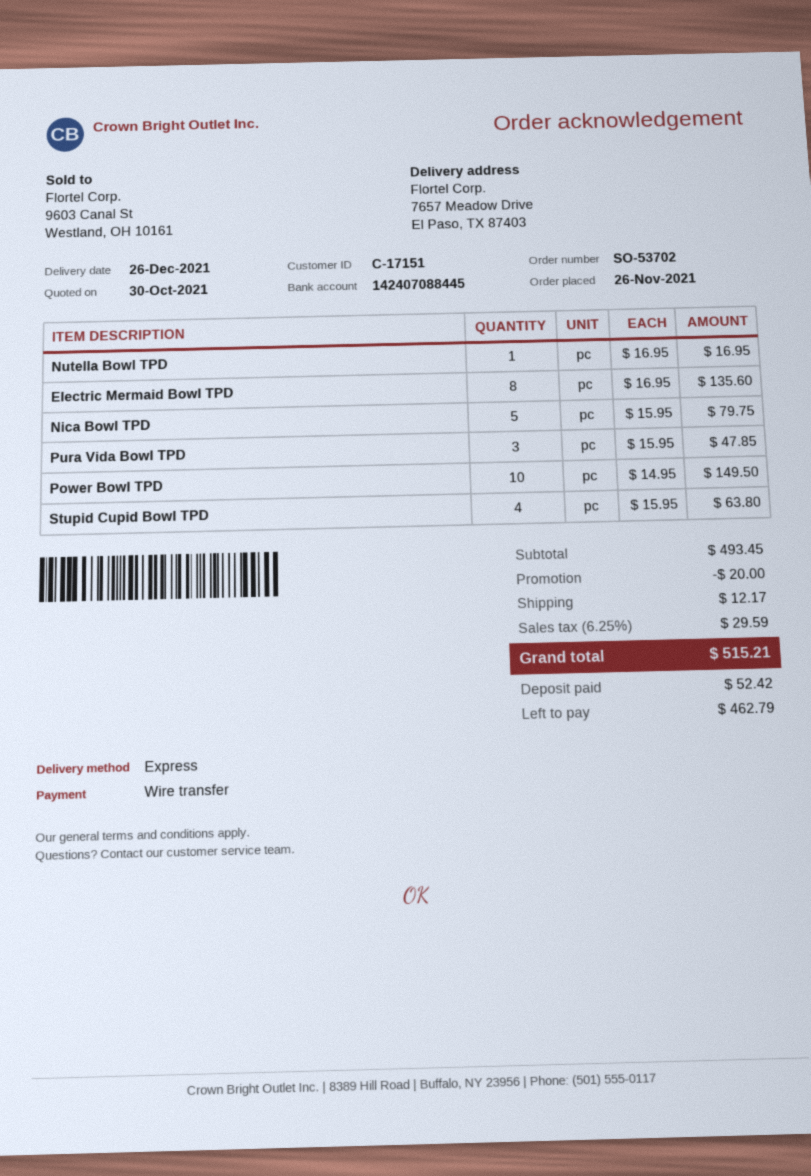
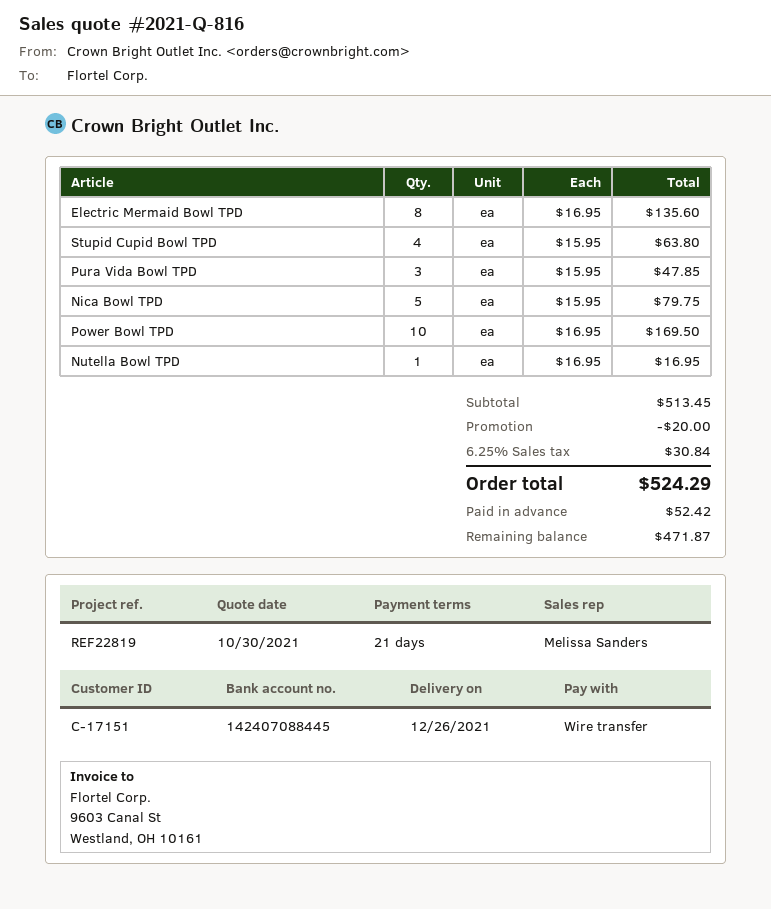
Power Bowl TPD: 10 x 14.95 = 149.50 -> 10 x 16.95 = 169.50
subtotal: 493.45 -> 513.45
shipping: 12.17 -> none
tax: 6.25% = 29.59 -> 6.25% = 30.84
total: 515.21 -> 524.29
balance: 462.79 -> 471.87

